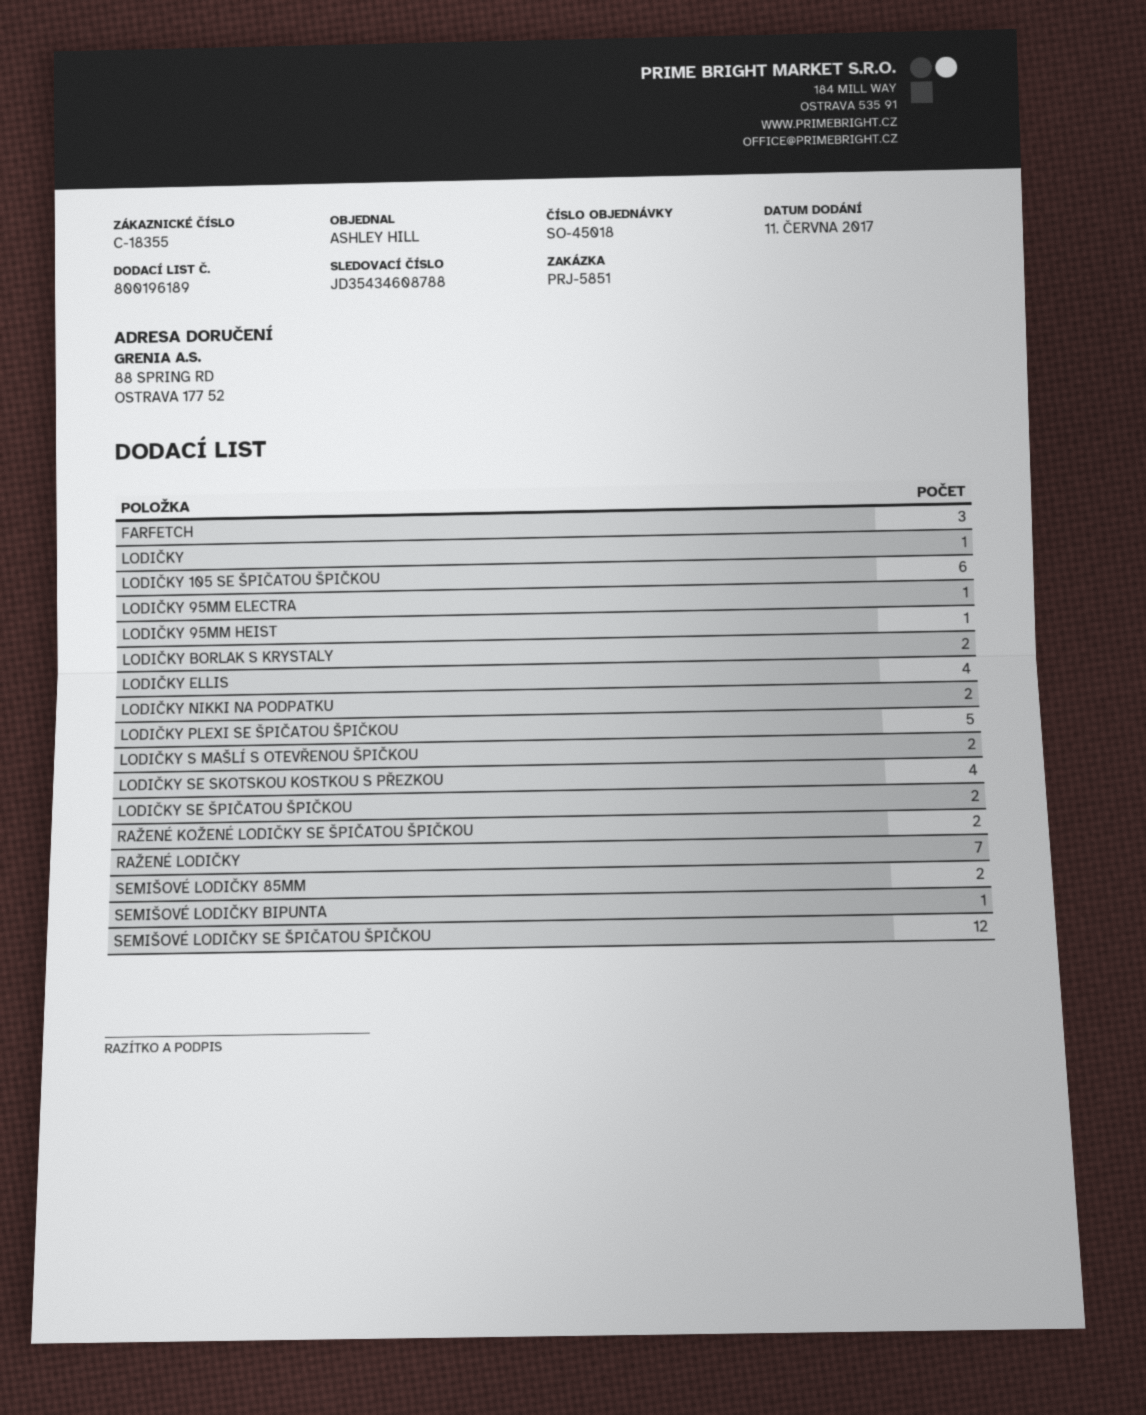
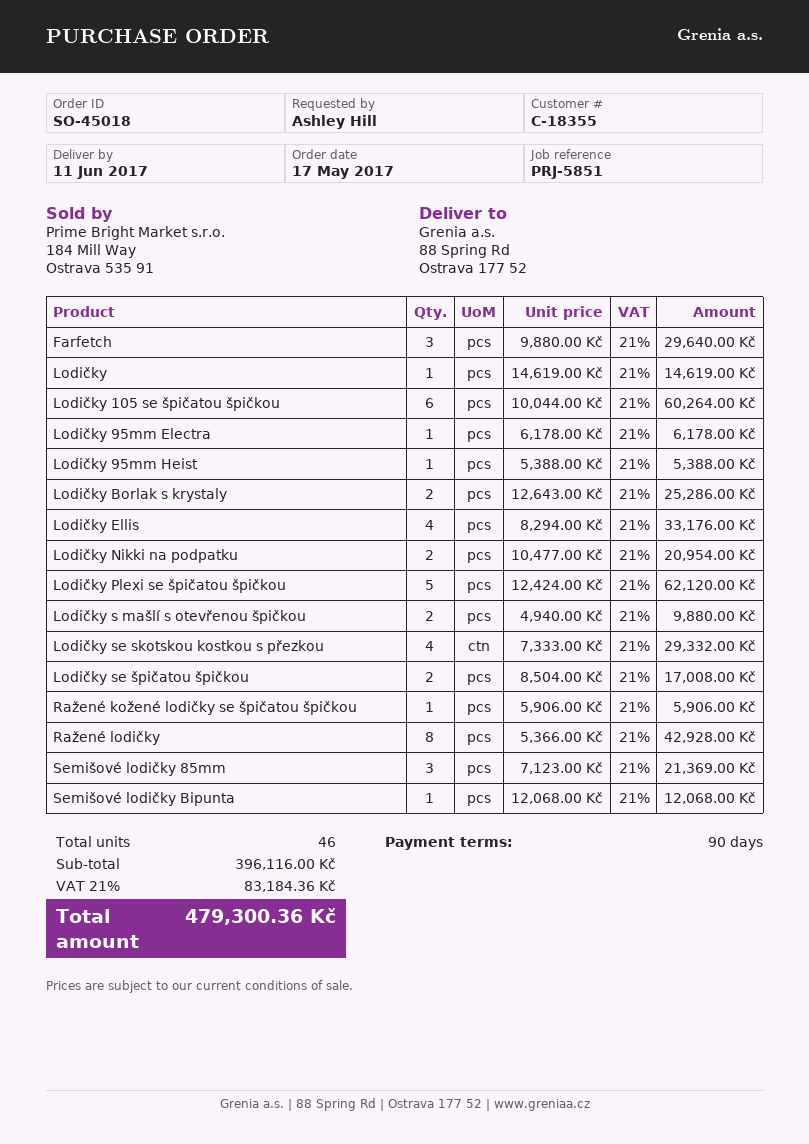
RAŽENÉ KOŽENÉ LODIČKY SE ŠPIČATOU ŠPIČKOU: 2 -> 1
RAŽENÉ LODIČKY: 7 -> 8
SEMIŠOVÉ LODIČKY 85MM: 2 -> 3
SEMIŠOVÉ LODIČKY SE ŠPIČATOU ŠPIČKOU: 12 -> none

